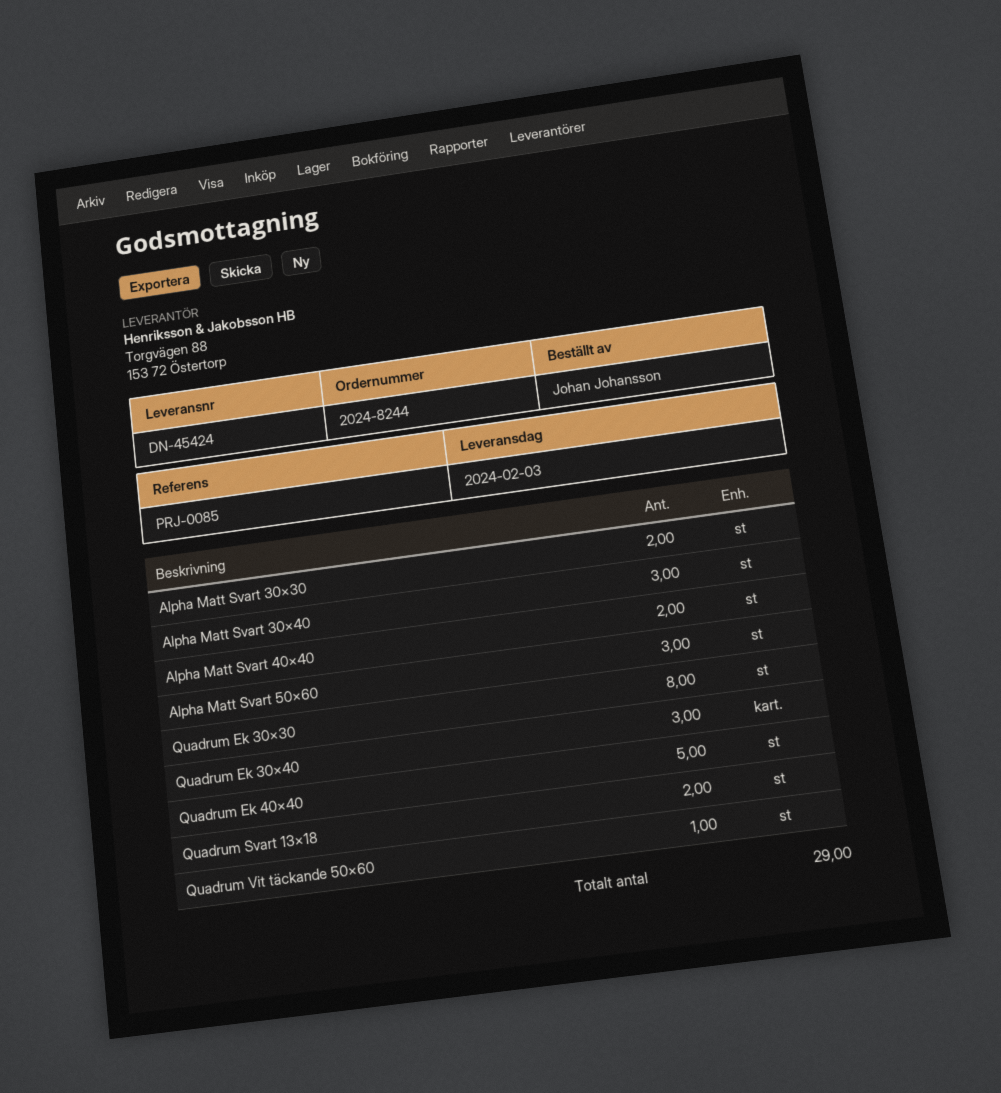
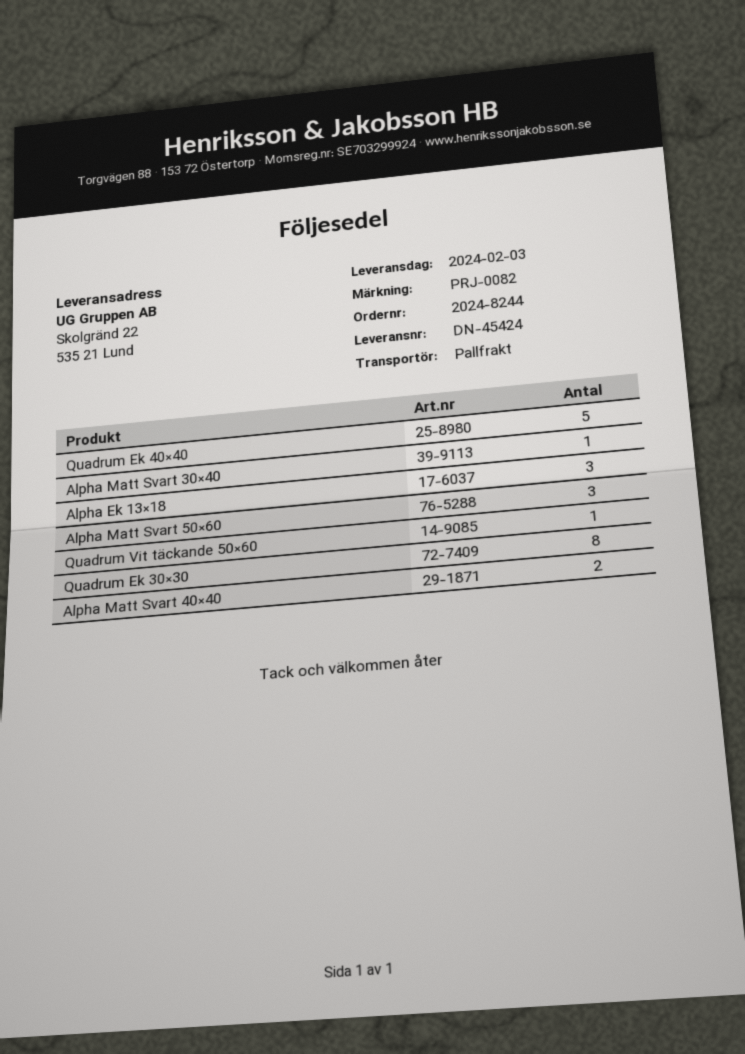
reference: PRJ-0085 -> PRJ-0082
Alpha Matt Svart 30×30: 2 -> none
Alpha Matt Svart 30×40: 3 -> 1
Quadrum Ek 30×40: 3 -> none
Quadrum Svart 13×18: 2 -> none
Alpha Ek 13×18: none -> 3

